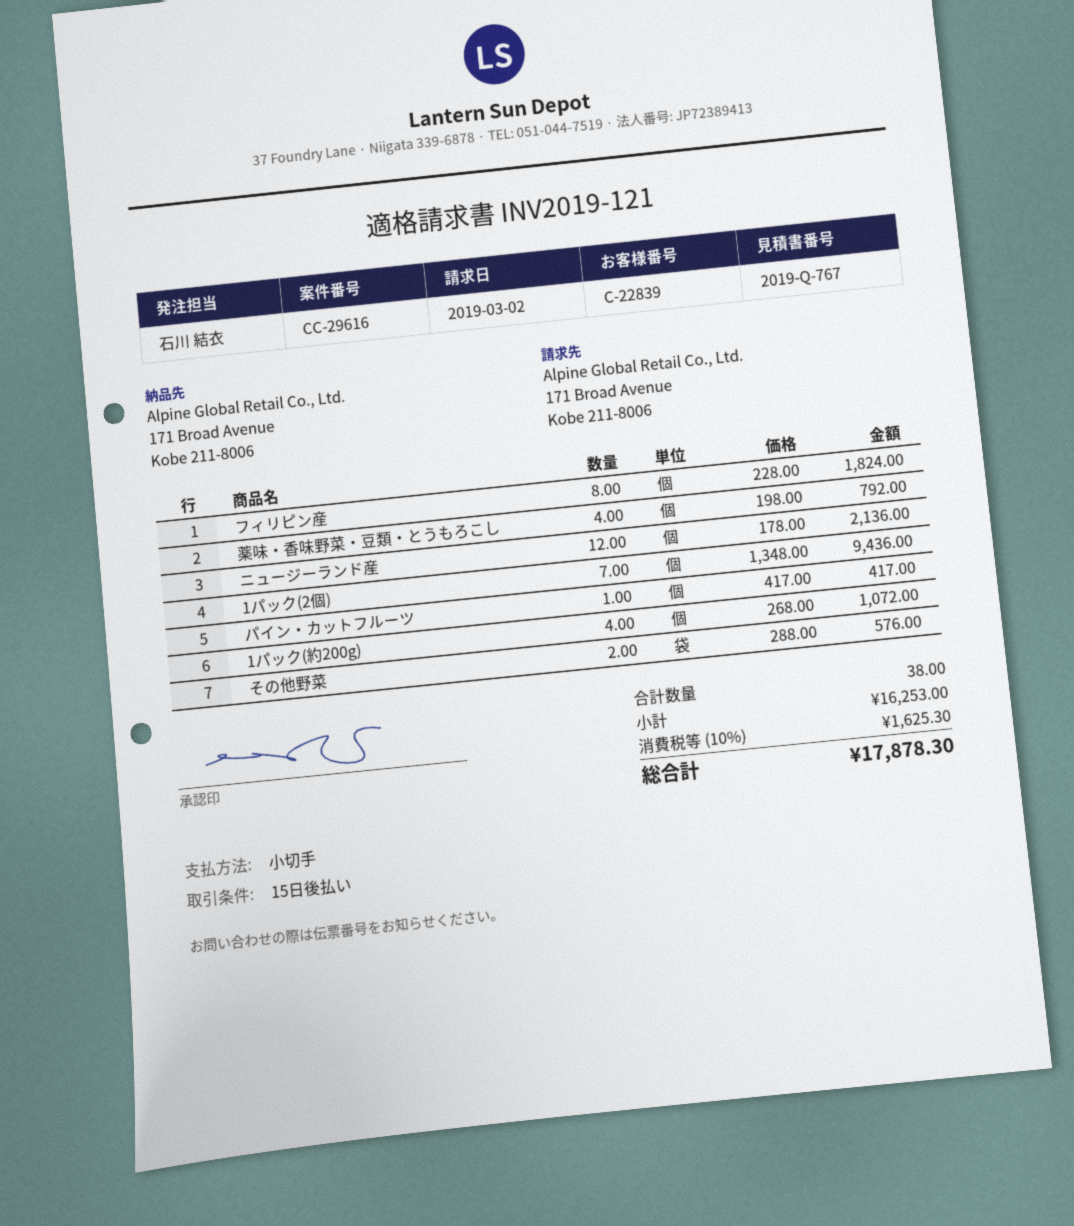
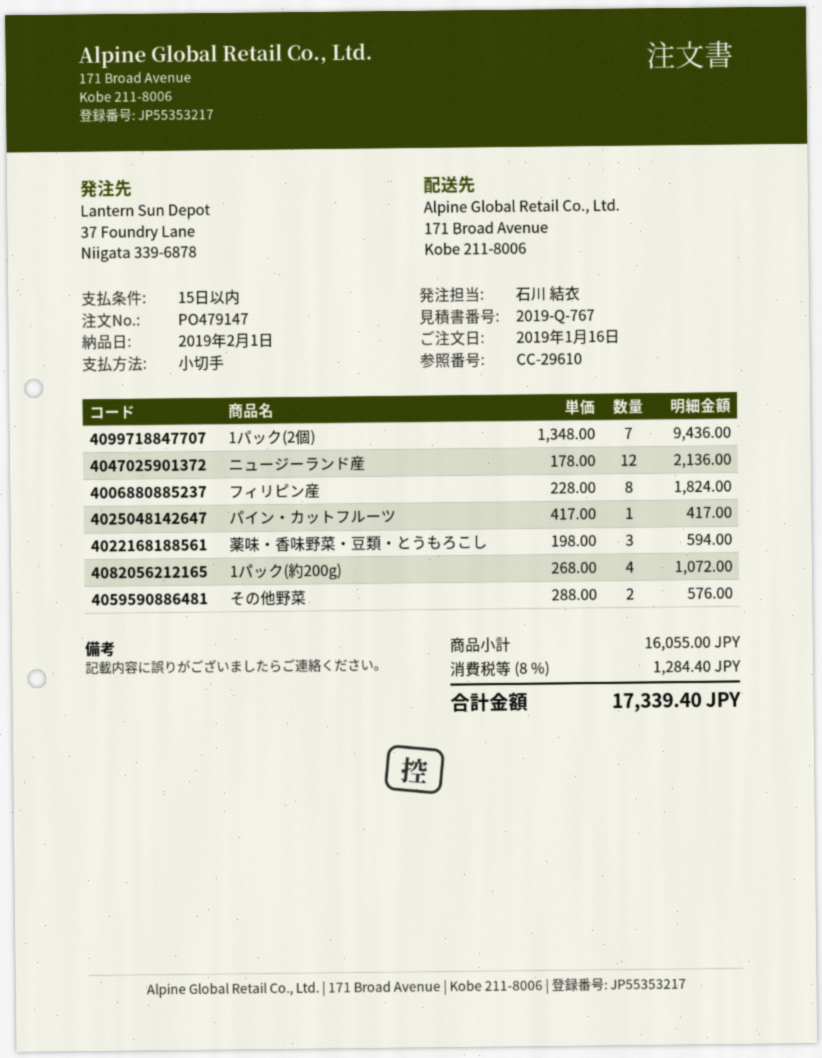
reference: CC-29616 -> CC-29610
薬味・香味野菜・豆類・とうもろこし: 4 x 198.00 = 792.00 -> 3 x 198.00 = 594.00
subtotal: 16253.00 -> 16055.00
tax: 10% = 1625.30 -> 8% = 1284.40
total: 17878.30 -> 17339.40

